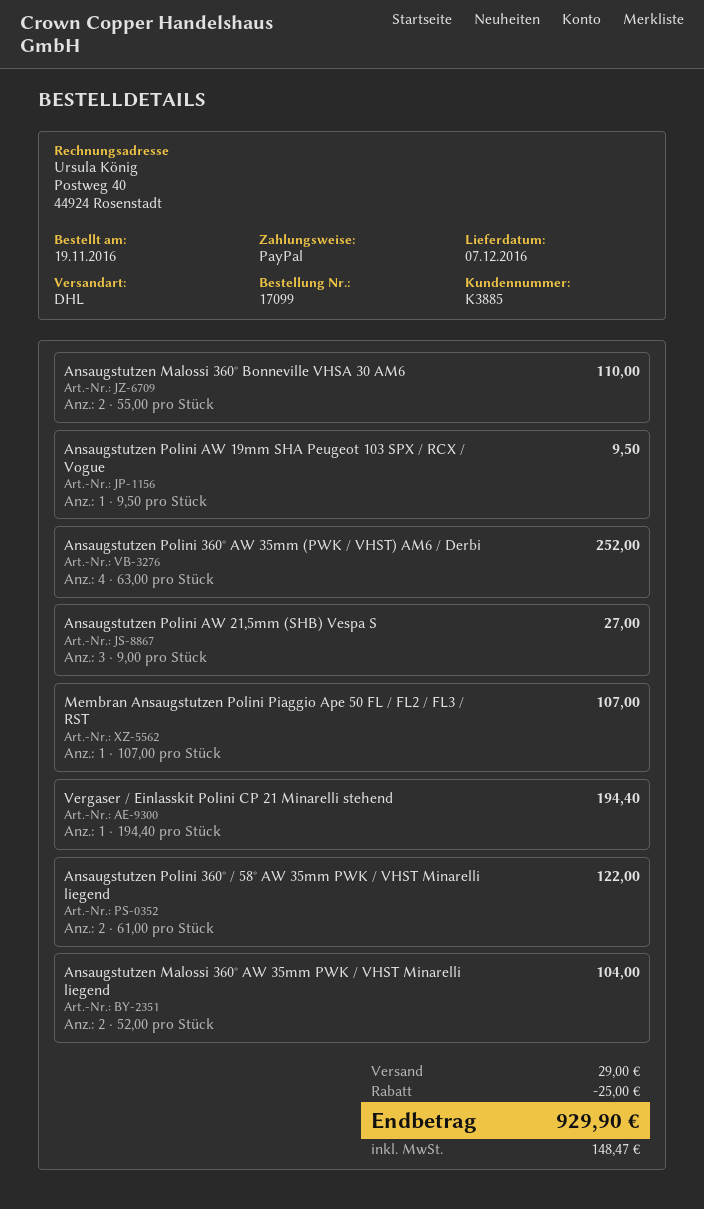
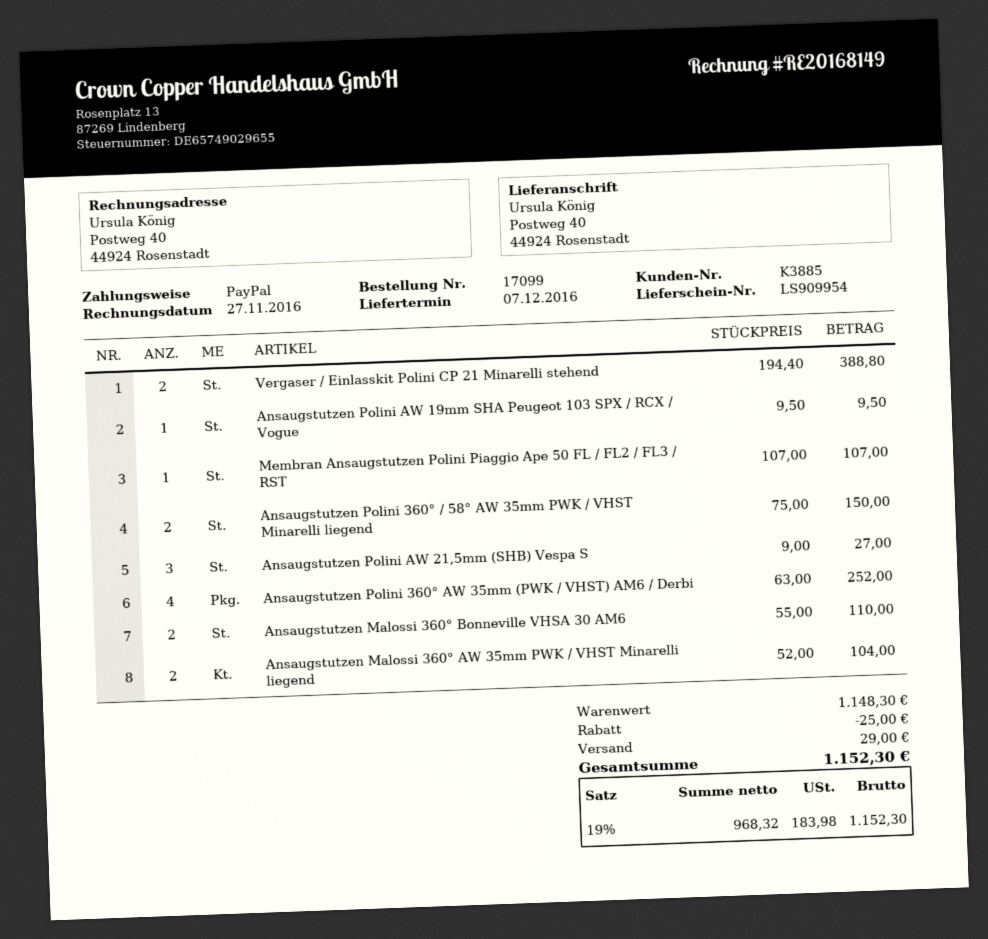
Vergaser / Einlasskit Polini CP 21 Minarelli stehend: 1 x 194.40 = 194.40 -> 2 x 194.40 = 388.80
Ansaugstutzen Polini 360° / 58° AW 35mm PWK / VHST Minarelli liegend: 2 x 61.00 = 122.00 -> 2 x 75.00 = 150.00
tax: 148.47 -> 183.98
total: 929.90 -> 1152.30

